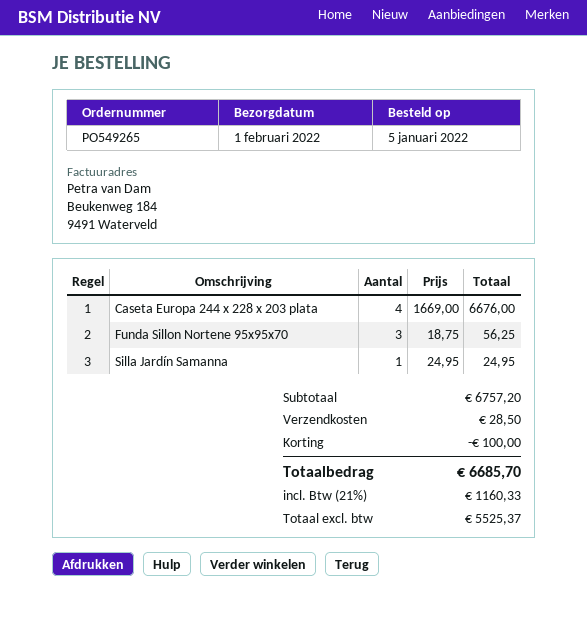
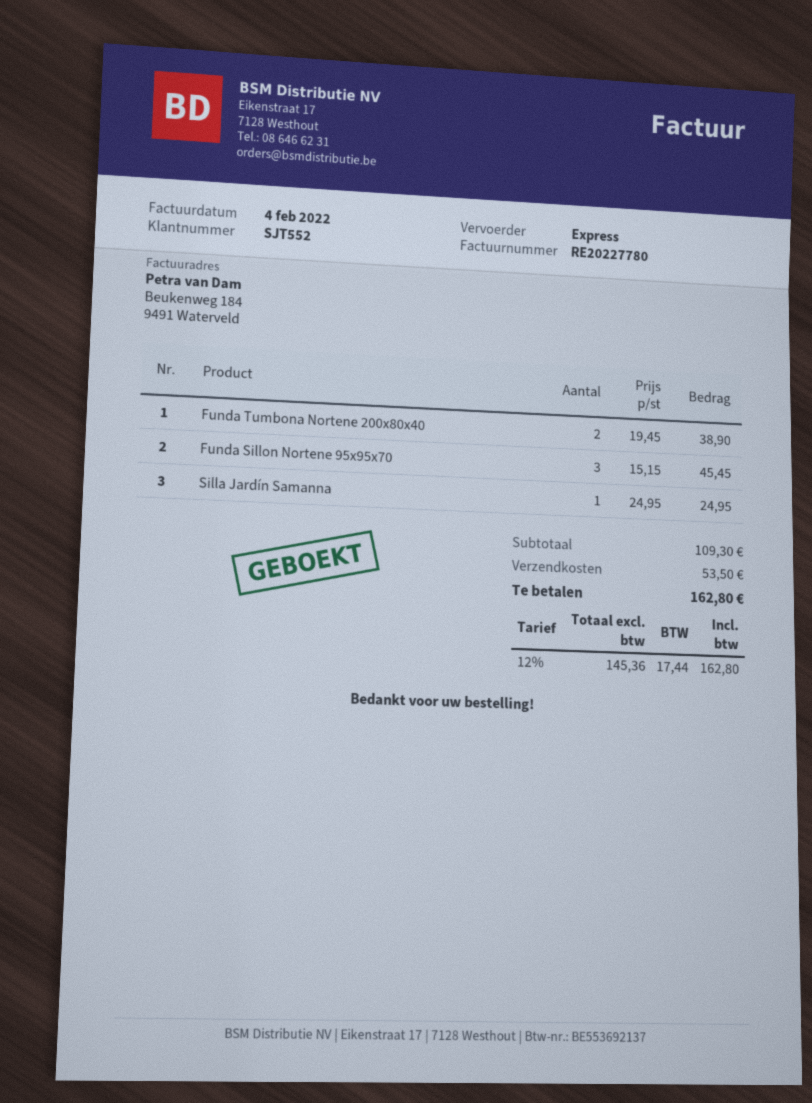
Caseta Europa 244 x 228 x 203 plata: 4 x 1669.00 = 6676.00 -> none
Funda Sillon Nortene 95x95x70: 3 x 18.75 = 56.25 -> 3 x 15.15 = 45.45
Funda Tumbona Nortene 200x80x40: none -> 2 x 19.45 = 38.90
subtotal: 6757.20 -> 109.30
discount: 100.00 -> none
shipping: 28.50 -> 53.50
net: 5525.37 -> 145.36
tax: 21% = 1160.33 -> 12% = 17.44
total: 6685.70 -> 162.80

